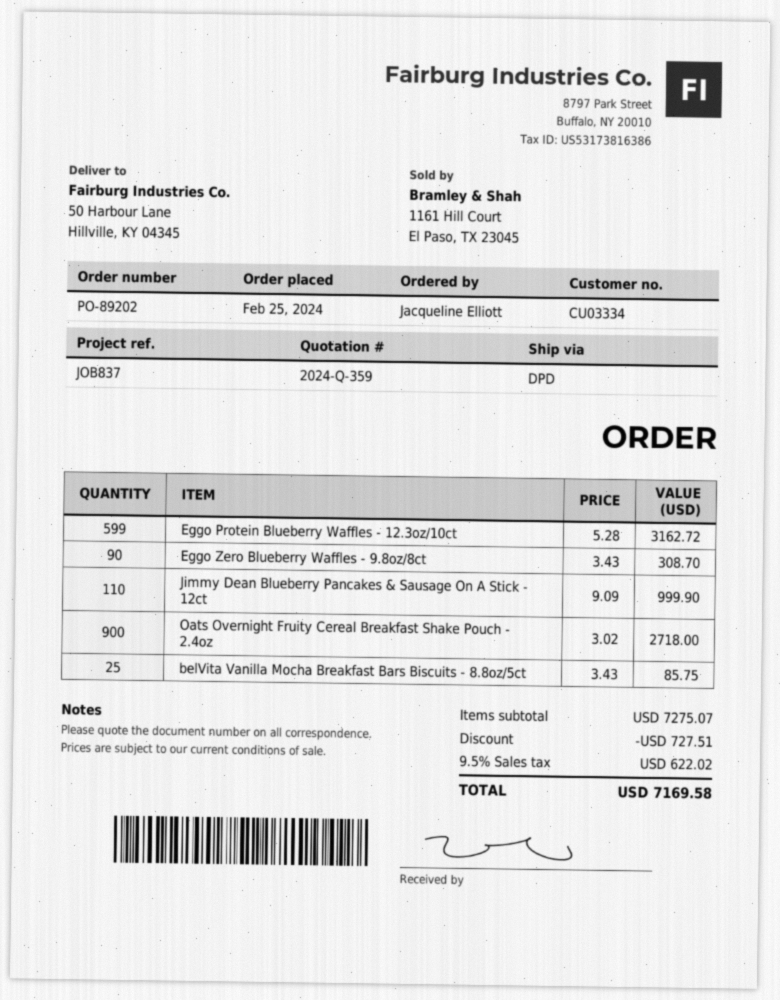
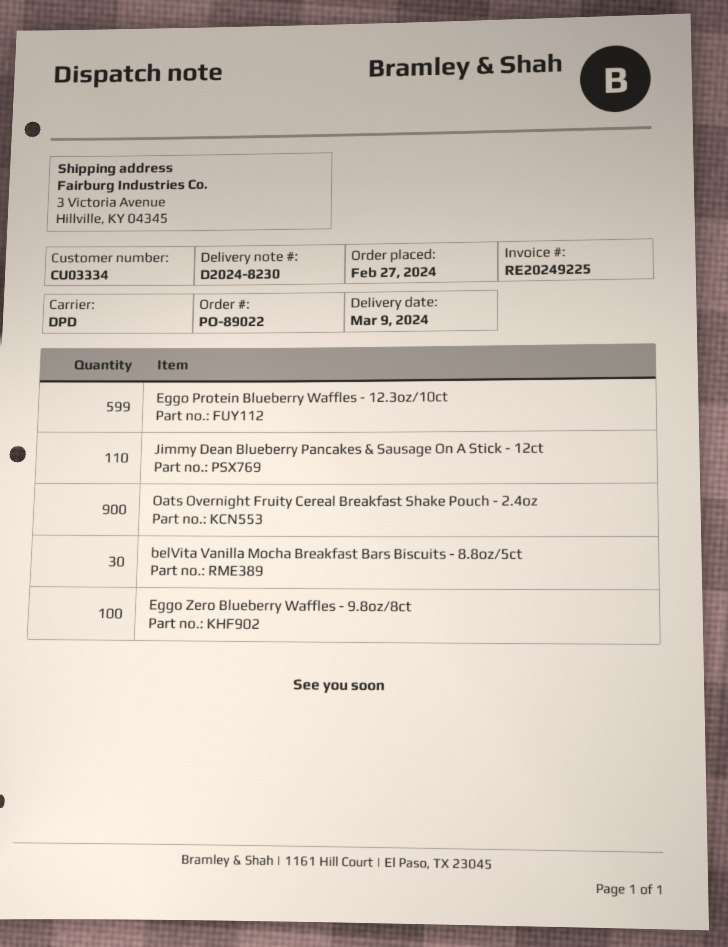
order number: PO-89202 -> PO-89022
order date: 2024-02-25 -> 2024-02-27
ship to: 50 Harbour Lane, Hillville, KY 04345 -> 3 Victoria Avenue, Hillville, KY 04345
Eggo Zero Blueberry Waffles - 9.8oz/8ct: 90 -> 100
belVita Vanilla Mocha Breakfast Bars Biscuits - 8.8oz/5ct: 25 -> 30

